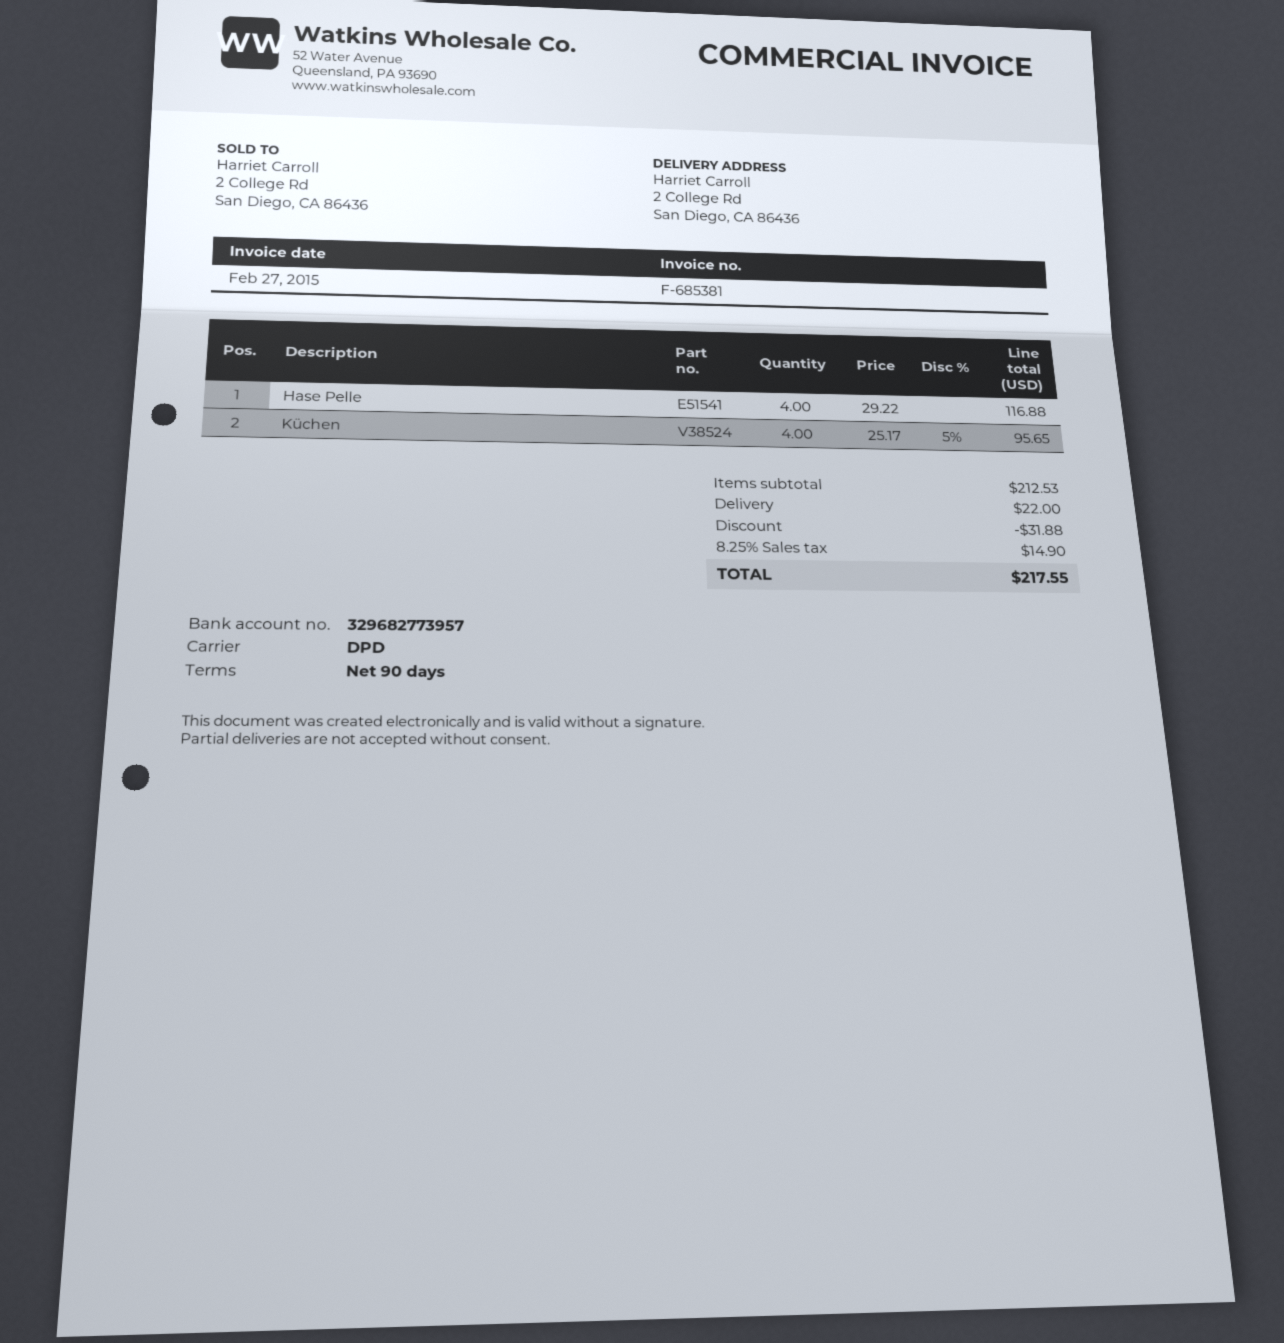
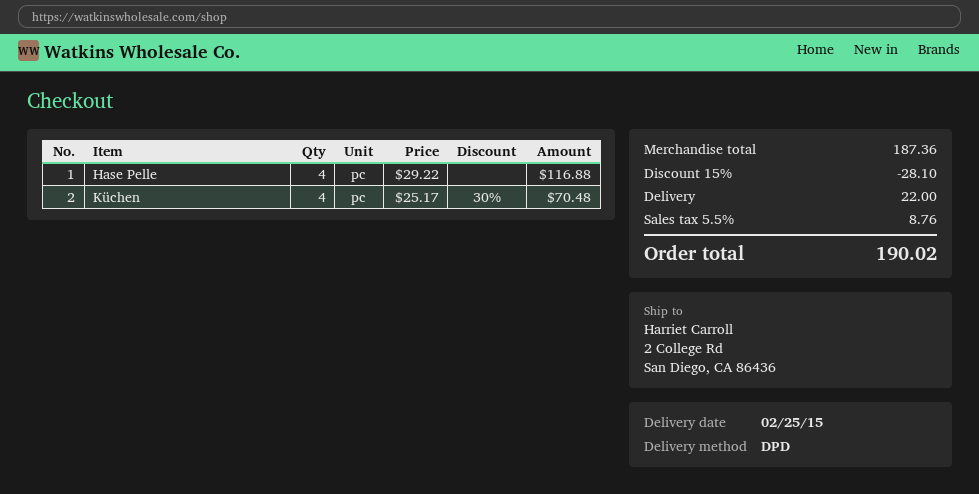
Küchen: 4 x 25.17 - 5% = 95.65 -> 4 x 25.17 - 30% = 70.48
subtotal: 212.53 -> 187.36
discount: 31.88 -> 28.10
tax: 8.25% = 14.90 -> 5.5% = 8.76
total: 217.55 -> 190.02

